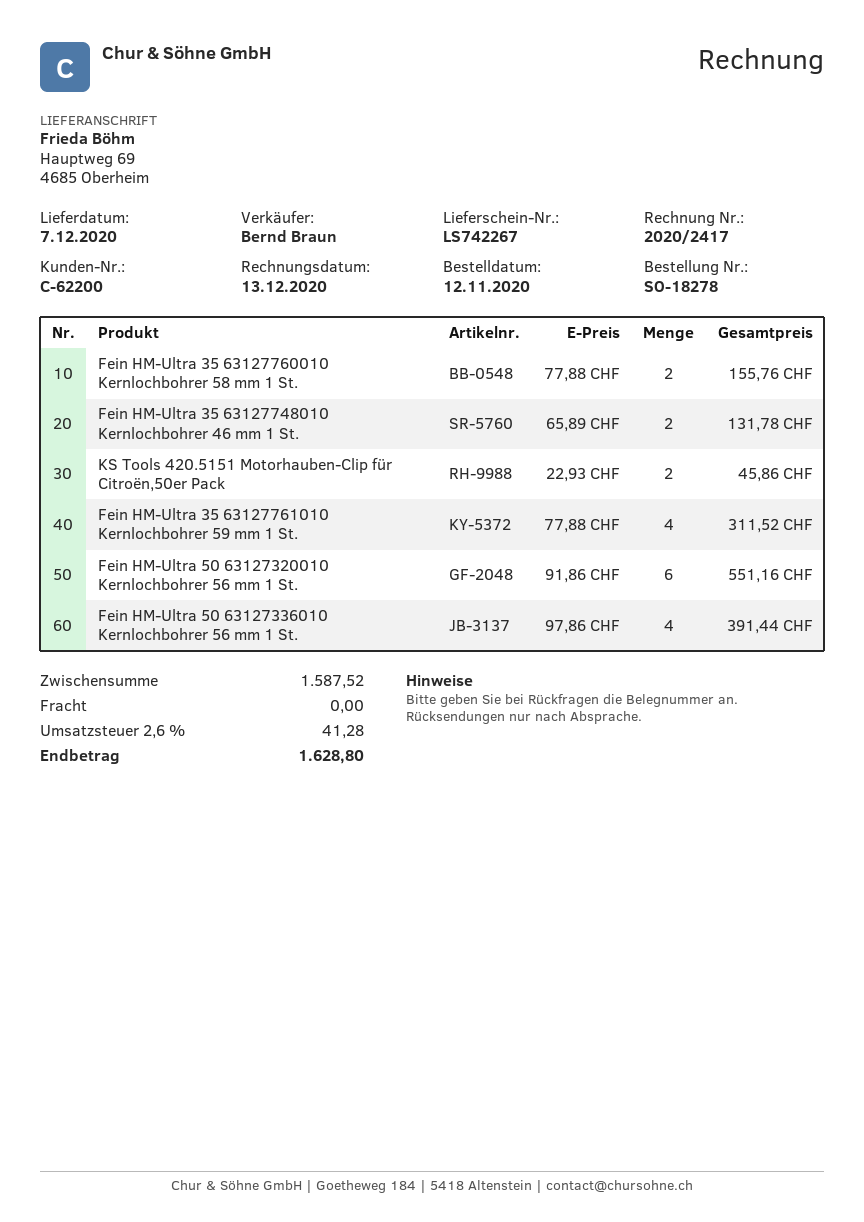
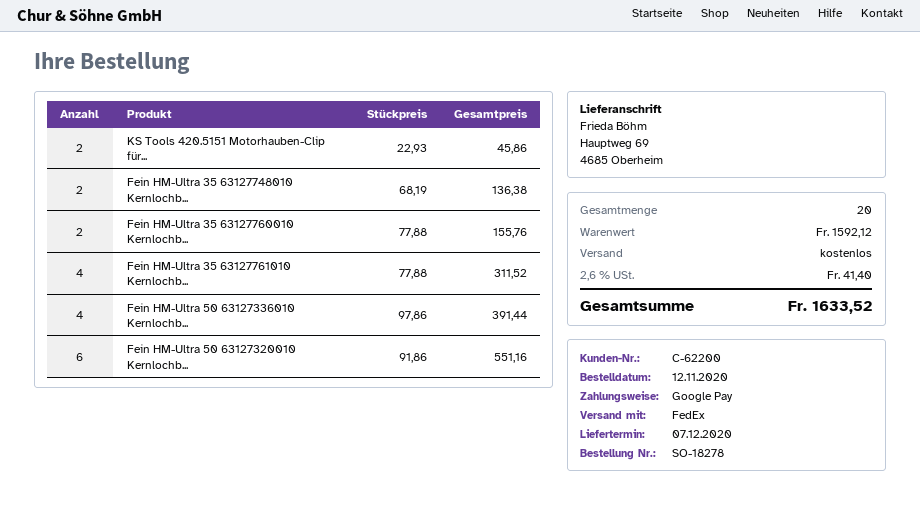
Fein HM-Ultra 35 63127748010 Kernlochbohrer 46 mm 1 St.: 2 x 65.89 = 131.78 -> 2 x 68.19 = 136.38
subtotal: 1587.52 -> 1592.12
tax: 2.6% = 41.28 -> 2.6% = 41.40
total: 1628.80 -> 1633.52

